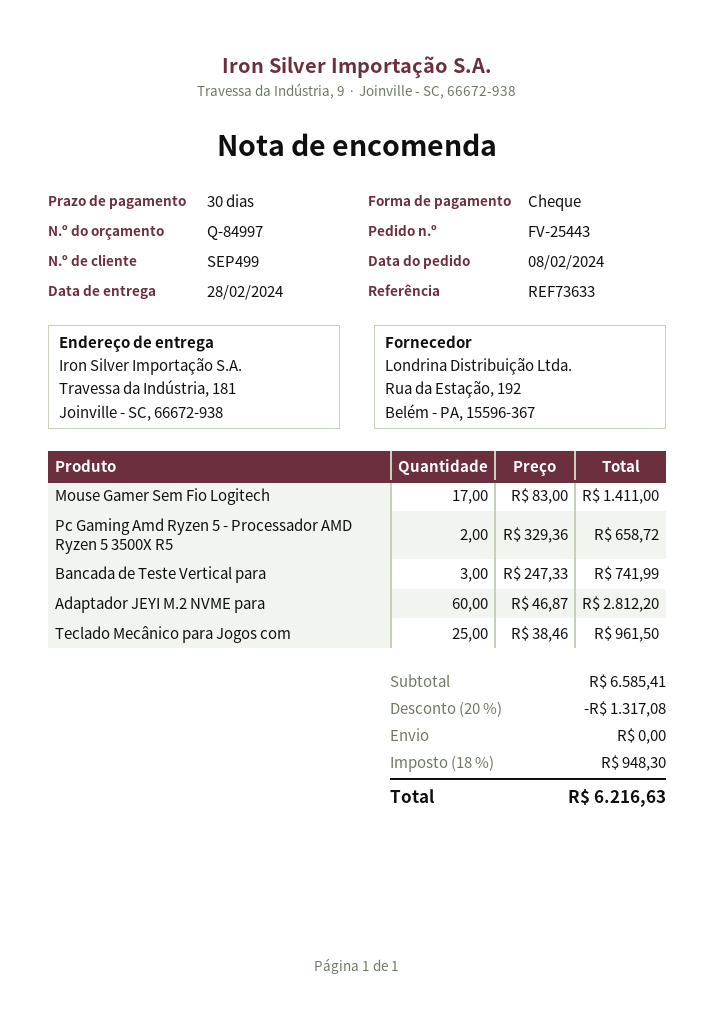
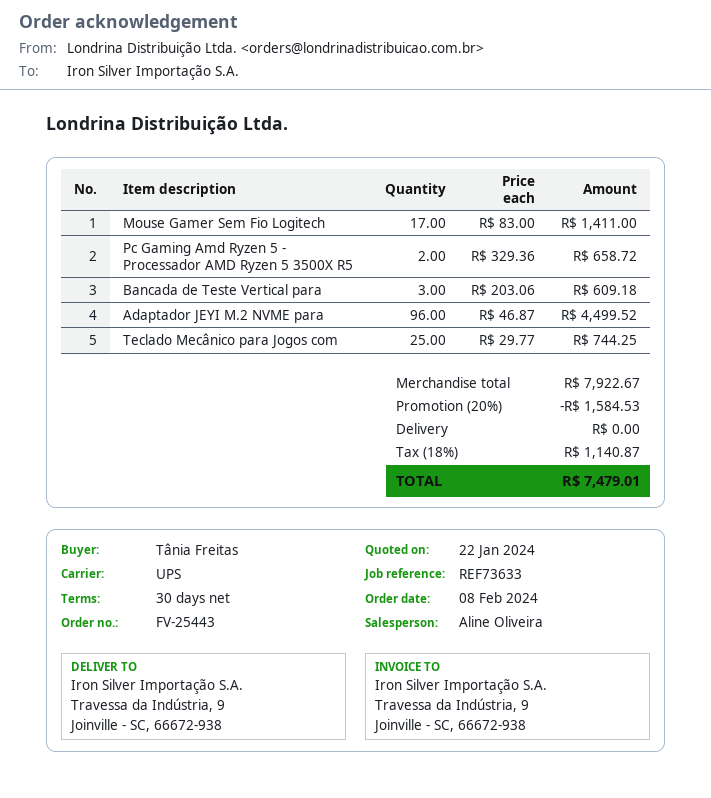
ship to: Travessa da Indústria, 181, Joinville - SC, 66672-938 -> Travessa da Indústria, 9, Joinville - SC, 66672-938
Bancada de Teste Vertical para: 3 x 247.33 = 741.99 -> 3 x 203.06 = 609.18
Adaptador JEYI M.2 NVME para: 60 x 46.87 = 2812.20 -> 96 x 46.87 = 4499.52
Teclado Mecânico para Jogos com: 25 x 38.46 = 961.50 -> 25 x 29.77 = 744.25
subtotal: 6585.41 -> 7922.67
discount: 20% = 1317.08 -> 20% = 1584.53
tax: 18% = 948.30 -> 18% = 1140.87
total: 6216.63 -> 7479.01

